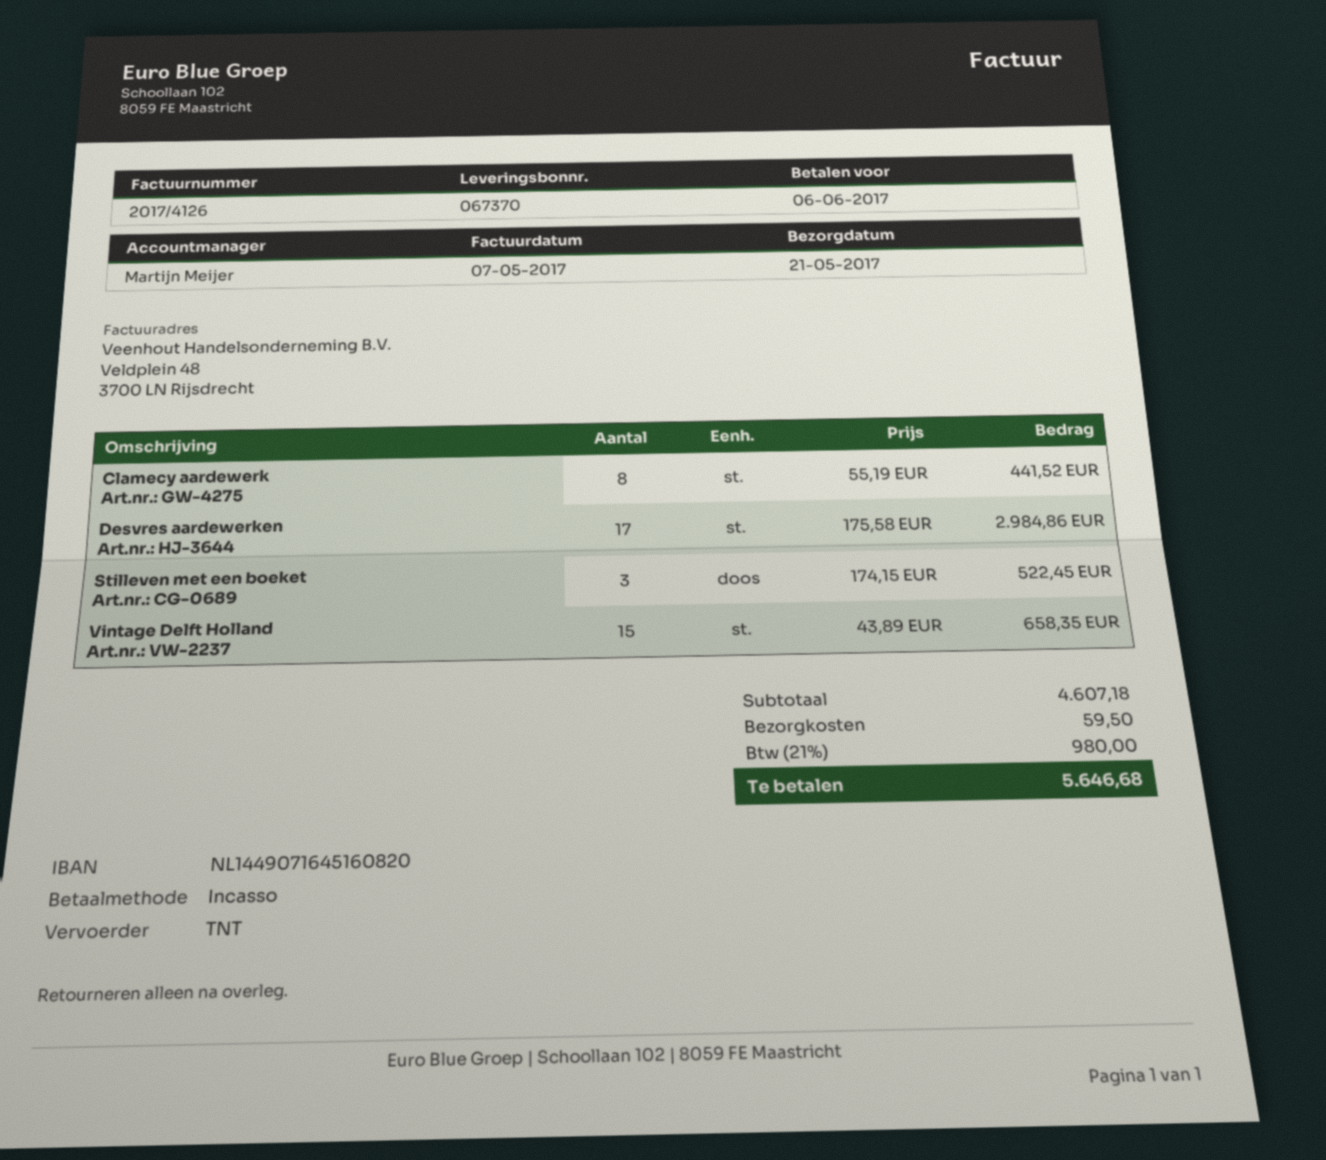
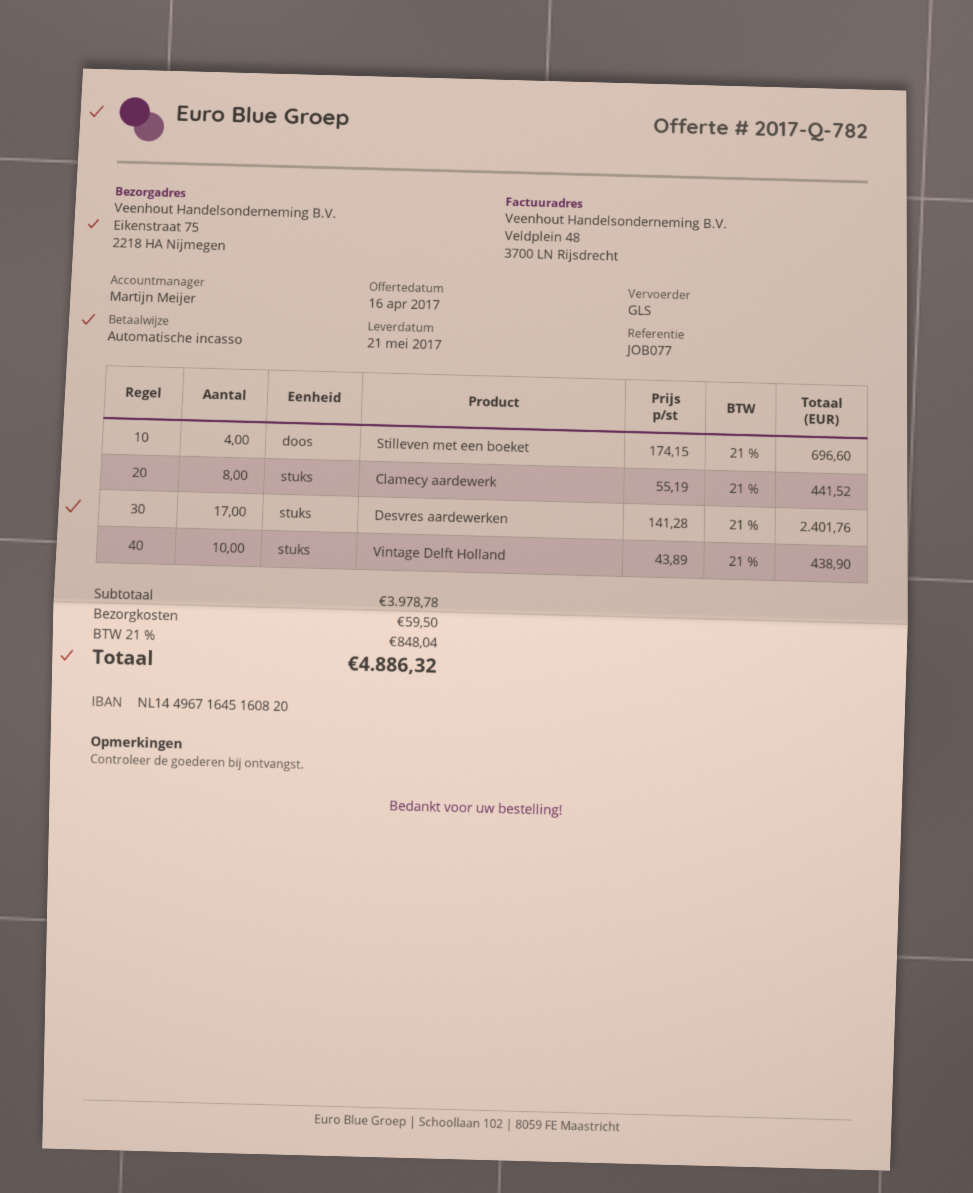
bank account: NL1449071645160820 -> NL1449671645160820
shipping method: TNT -> GLS
Desvres aardewerken: 17 x 175.58 = 2984.86 -> 17 x 141.28 = 2401.76
Stilleven met een boeket: 3 x 174.15 = 522.45 -> 4 x 174.15 = 696.60
Vintage Delft Holland: 15 x 43.89 = 658.35 -> 10 x 43.89 = 438.90
subtotal: 4607.18 -> 3978.78
tax: 21% = 980.00 -> 21% = 848.04
total: 5646.68 -> 4886.32

